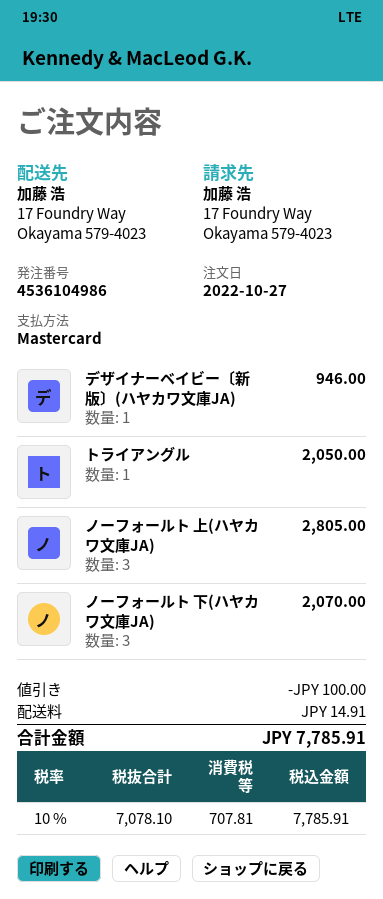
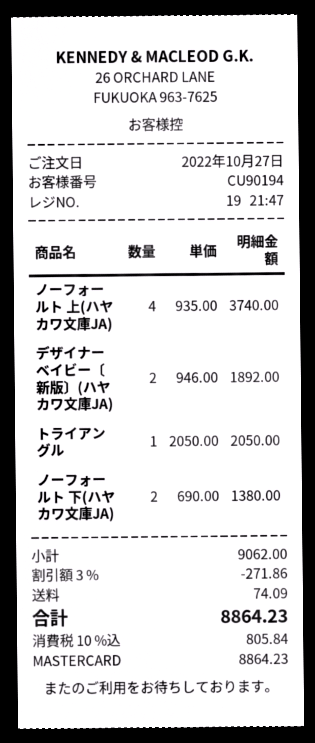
デザイナーベイビー〔新版〕(ハヤカワ文庫JA): 1 for 946.00 -> 2 for 1892.00
ノーフォールト 上(ハヤカワ文庫JA): 3 for 2805.00 -> 4 for 3740.00
ノーフォールト 下(ハヤカワ文庫JA): 3 for 2070.00 -> 2 for 1380.00
discount: 100.00 -> 271.86
shipping: 14.91 -> 74.09
tax: 10% = 707.81 -> 10% = 805.84
total: 7785.91 -> 8864.23

